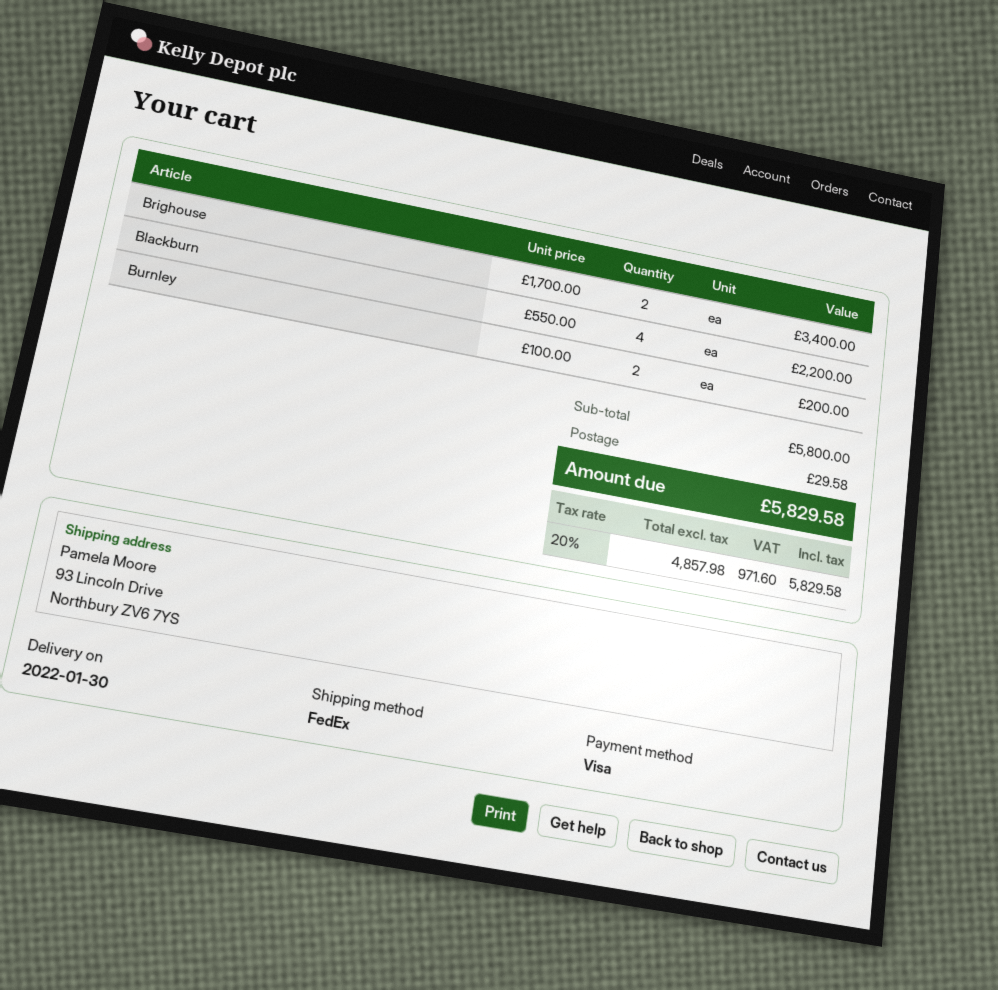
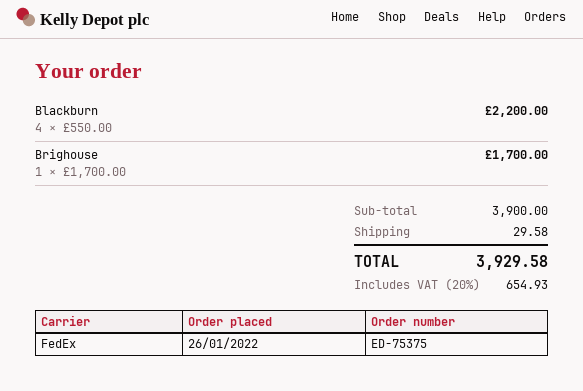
Brighouse: 2 x 1700.00 = 3400.00 -> 1 x 1700.00 = 1700.00
Burnley: 2 x 100.00 = 200.00 -> none
subtotal: 5800.00 -> 3900.00
tax: 20% = 971.60 -> 20% = 654.93
total: 5829.58 -> 3929.58

